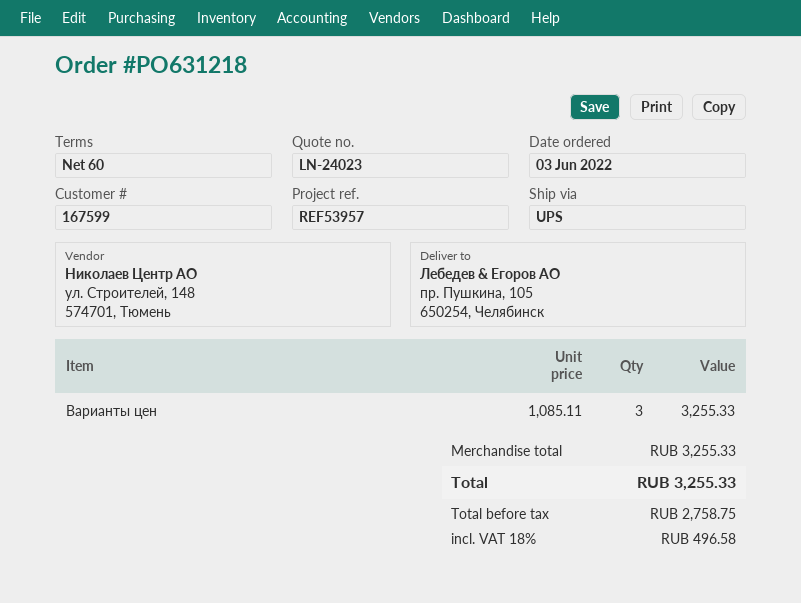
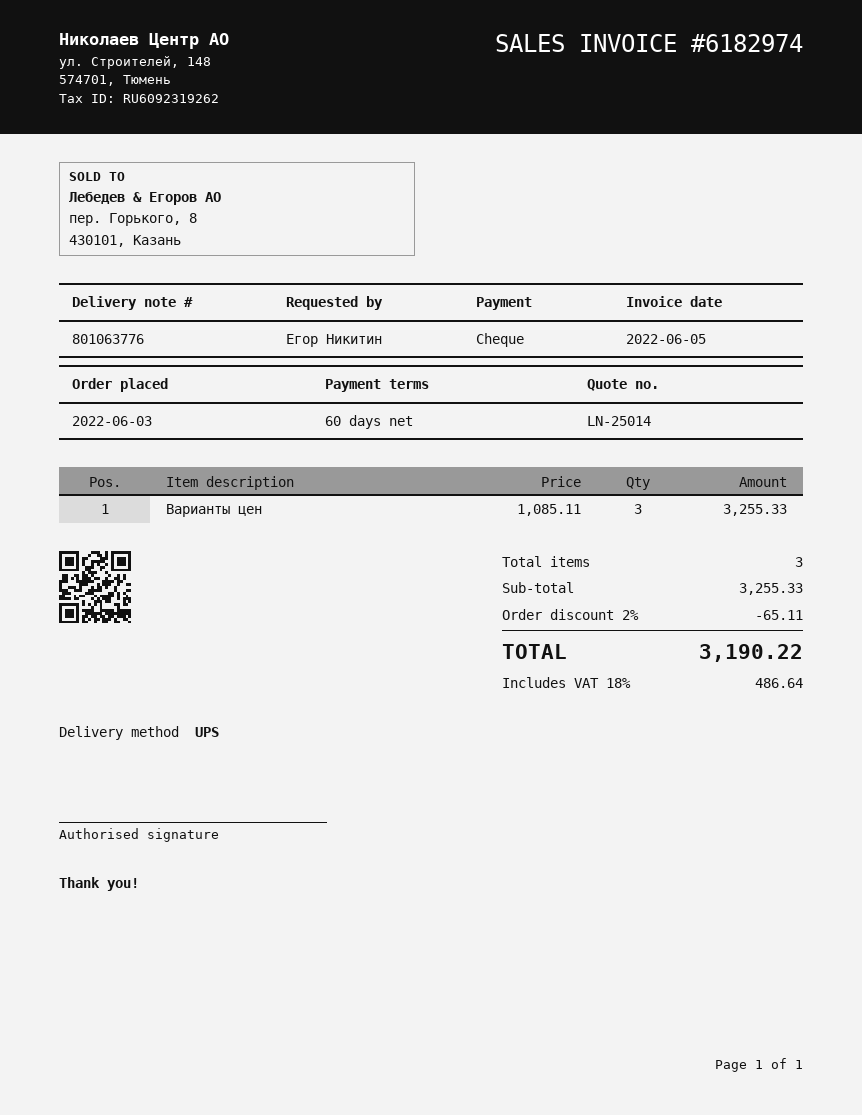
quote number: LN-24023 -> LN-25014
discount: none -> 2% = 65.11
tax: 18% = 496.58 -> 18% = 486.64
total: 3255.33 -> 3190.22

